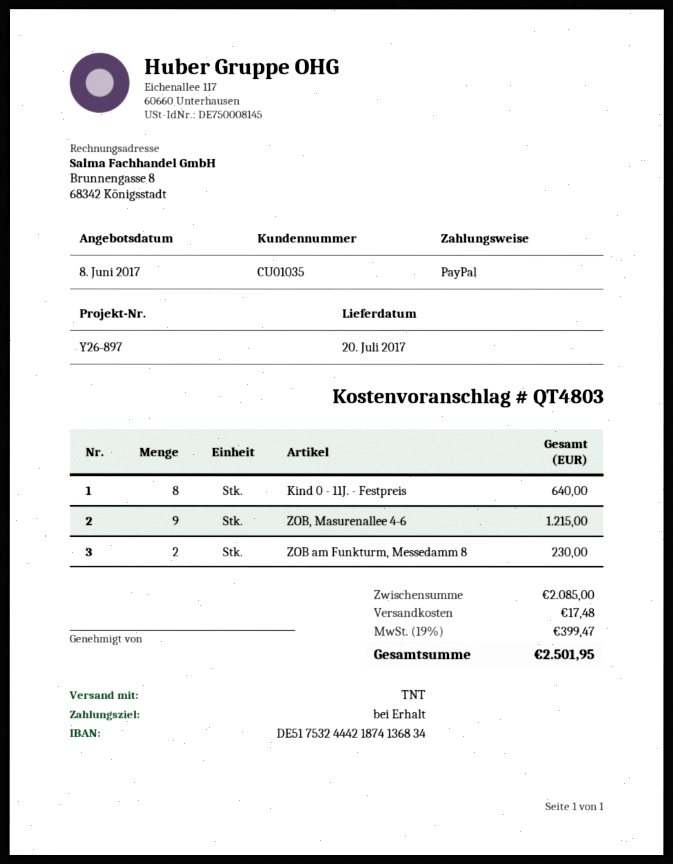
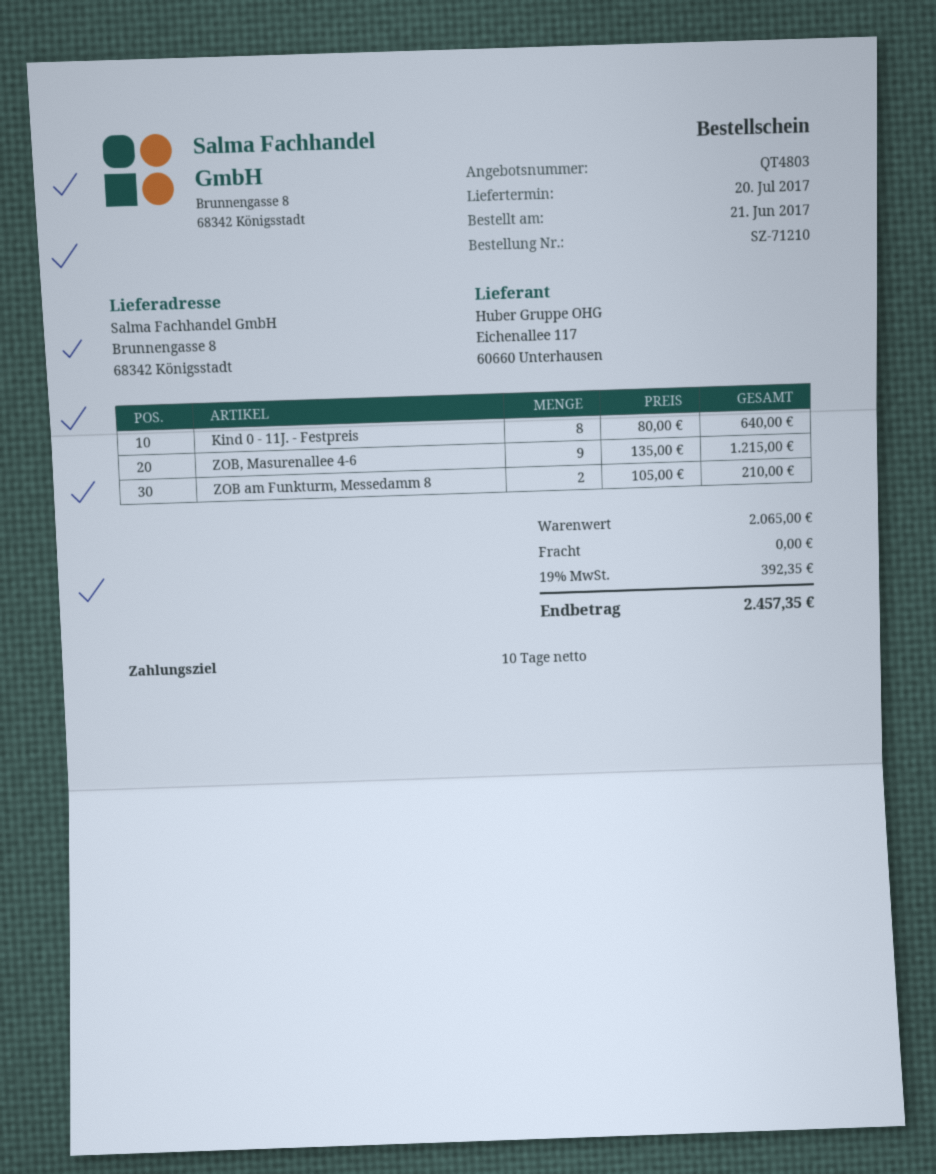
payment terms: on receipt -> 10 days
ZOB am Funkturm, Messedamm 8: 2 for 230.00 -> 2 for 210.00
subtotal: 2085.00 -> 2065.00
shipping: 17.48 -> 0.00
tax: 19% = 399.47 -> 19% = 392.35
total: 2501.95 -> 2457.35

